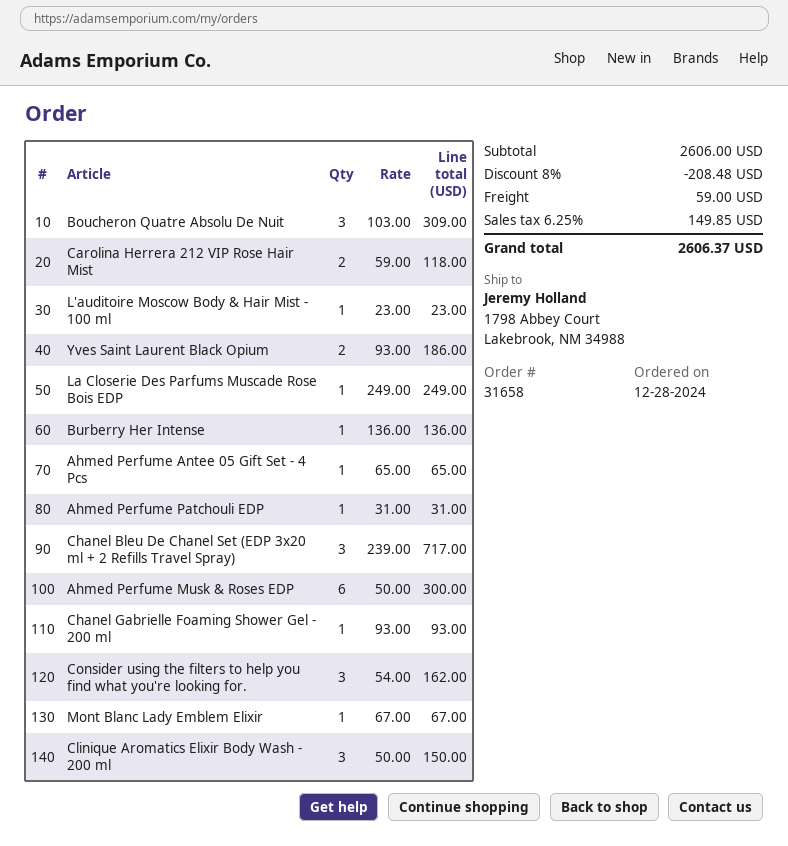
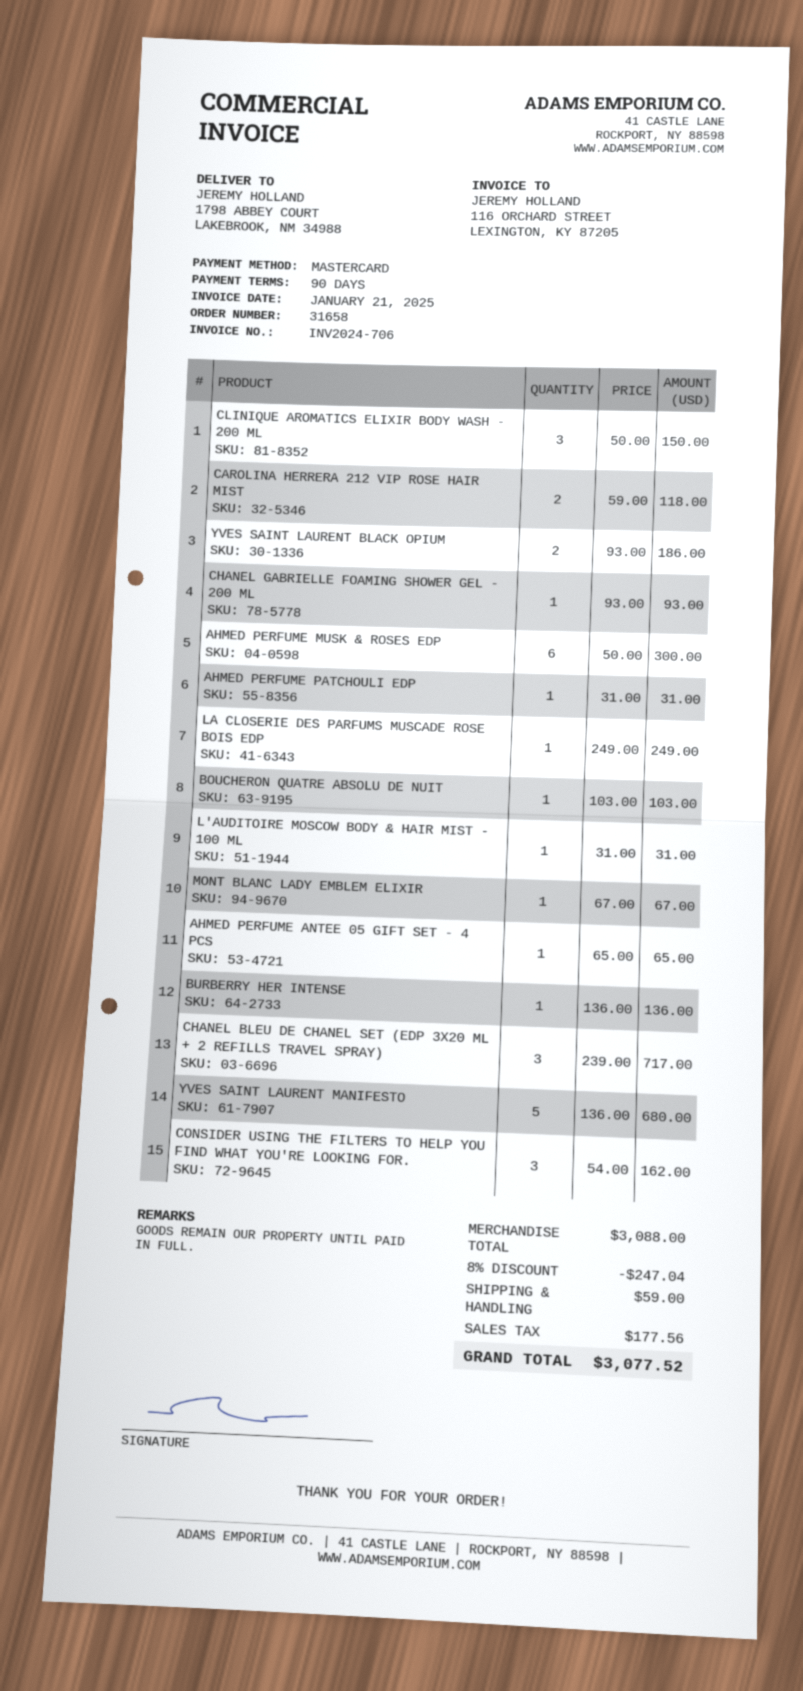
Boucheron Quatre Absolu De Nuit: 3 x 103.00 = 309.00 -> 1 x 103.00 = 103.00
L'auditoire Moscow Body & Hair Mist - 100 ml: 1 x 23.00 = 23.00 -> 1 x 31.00 = 31.00
YVES SAINT LAURENT MANIFESTO: none -> 5 x 136.00 = 680.00
subtotal: 2606.00 -> 3088.00
discount: 8% = 208.48 -> 8% = 247.04
tax: 149.85 -> 177.56
total: 2606.37 -> 3077.52

